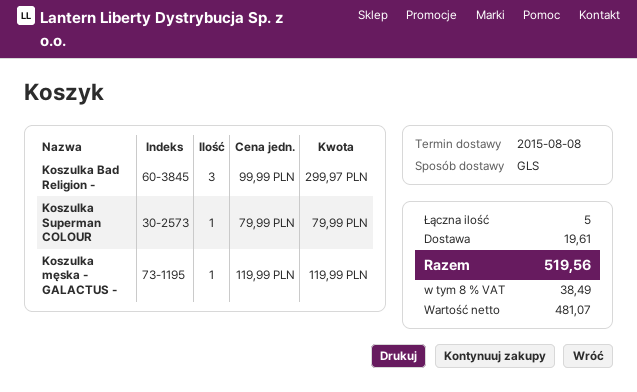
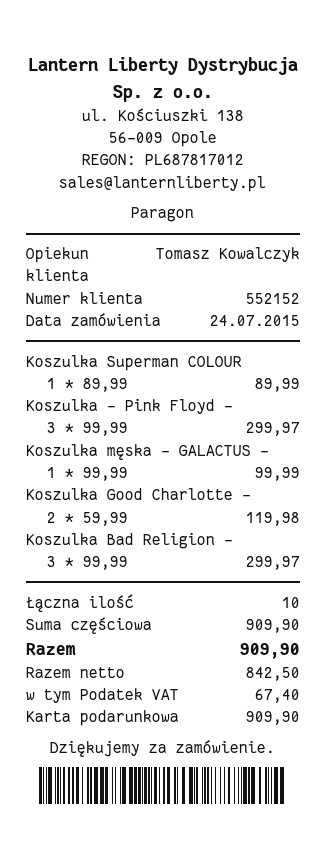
Koszulka Superman COLOUR: 1 x 79.99 = 79.99 -> 1 x 89.99 = 89.99
Koszulka męska - GALACTUS -: 1 x 119.99 = 119.99 -> 1 x 99.99 = 99.99
Koszulka - Pink Floyd -: none -> 3 x 99.99 = 299.97
Koszulka Good Charlotte -: none -> 2 x 59.99 = 119.98
total quantity: 5 -> 10
shipping: 19.61 -> none
net: 481.07 -> 842.50
tax: 38.49 -> 67.40
total: 519.56 -> 909.90

